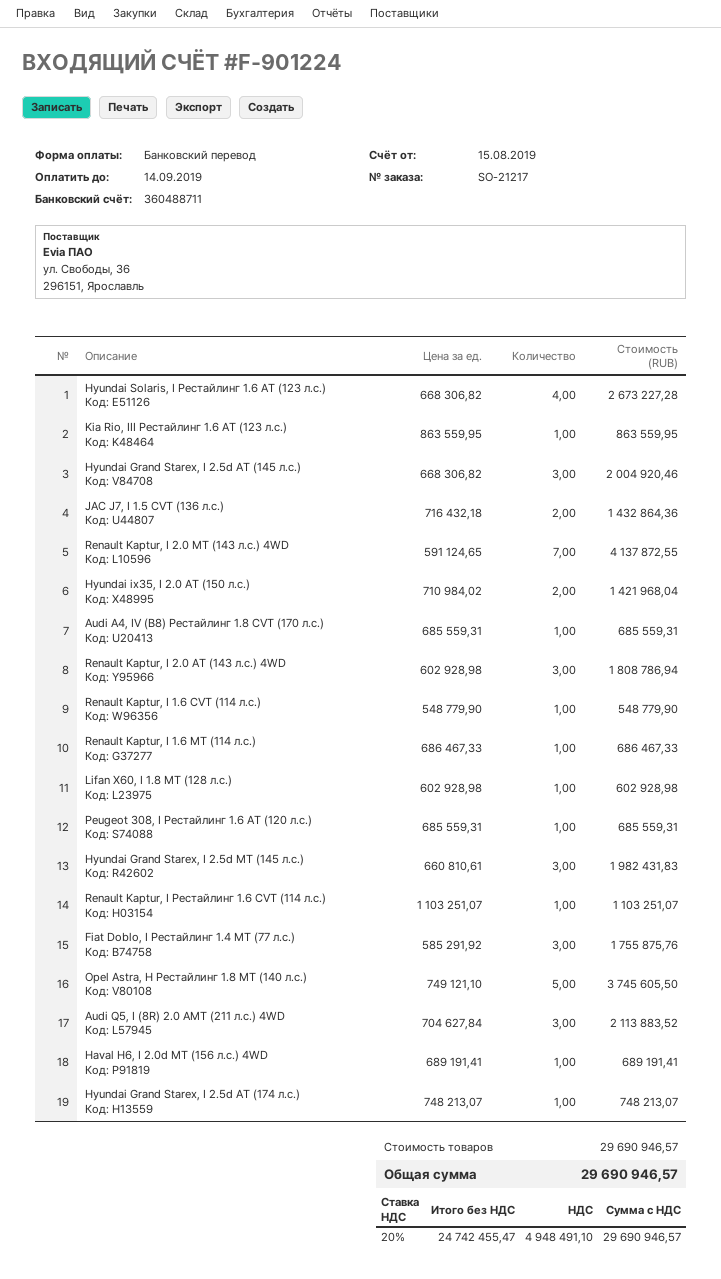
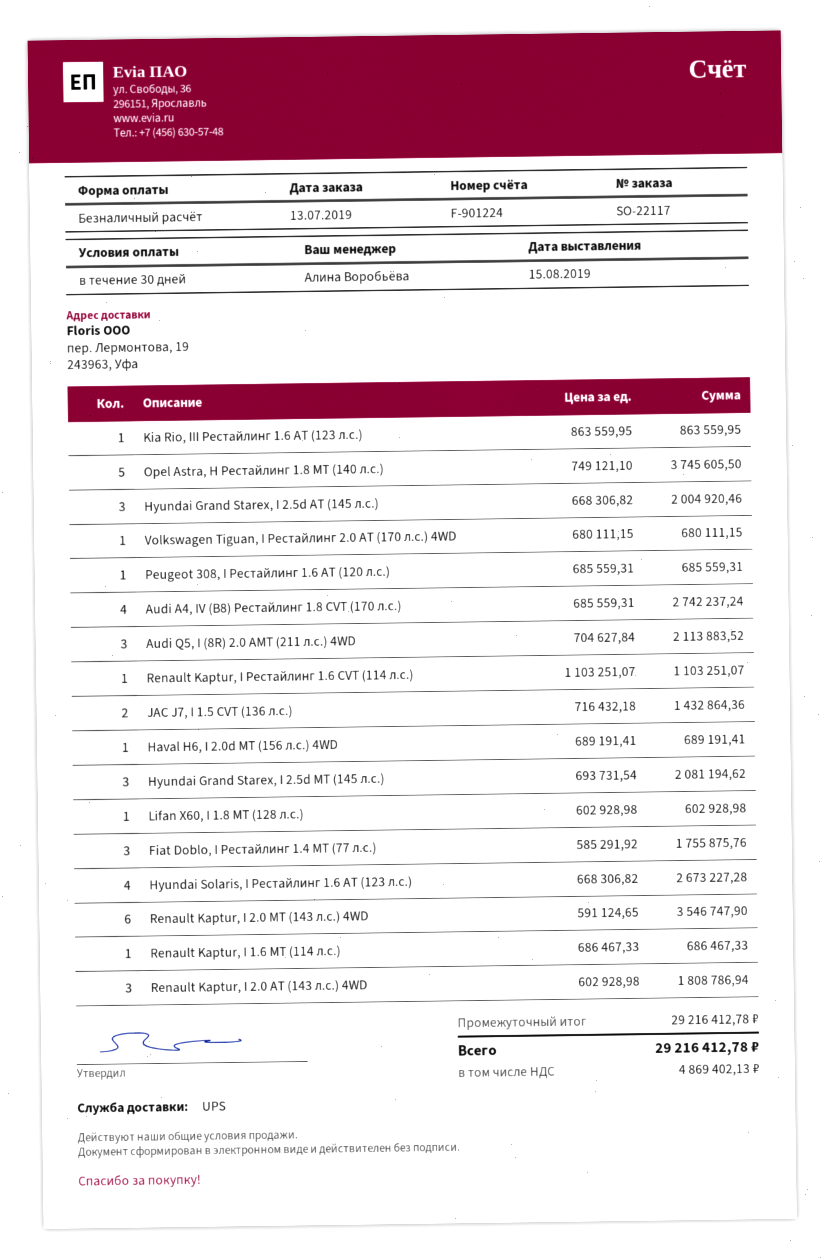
order number: SO-21217 -> SO-22117
Renault Kaptur, I 2.0 MT (143 л.с.) 4WD: 7 x 591124.65 = 4137872.55 -> 6 x 591124.65 = 3546747.90
Hyundai ix35, I 2.0 AT (150 л.с.): 2 x 710984.02 = 1421968.04 -> none
Audi A4, IV (B8) Рестайлинг 1.8 CVT (170 л.с.): 1 x 685559.31 = 685559.31 -> 4 x 685559.31 = 2742237.24
Renault Kaptur, I 1.6 CVT (114 л.с.): 1 x 548779.90 = 548779.90 -> none
Hyundai Grand Starex, I 2.5d MT (145 л.с.): 3 x 660810.61 = 1982431.83 -> 3 x 693731.54 = 2081194.62
Hyundai Grand Starex, I 2.5d AT (174 л.с.): 1 x 748213.07 = 748213.07 -> none
Volkswagen Tiguan, I Рестайлинг 2.0 AT (170 л.с.) 4WD: none -> 1 x 680111.15 = 680111.15
subtotal: 29690946.57 -> 29216412.78
tax: 4948491.10 -> 4869402.13
total: 29690946.57 -> 29216412.78

